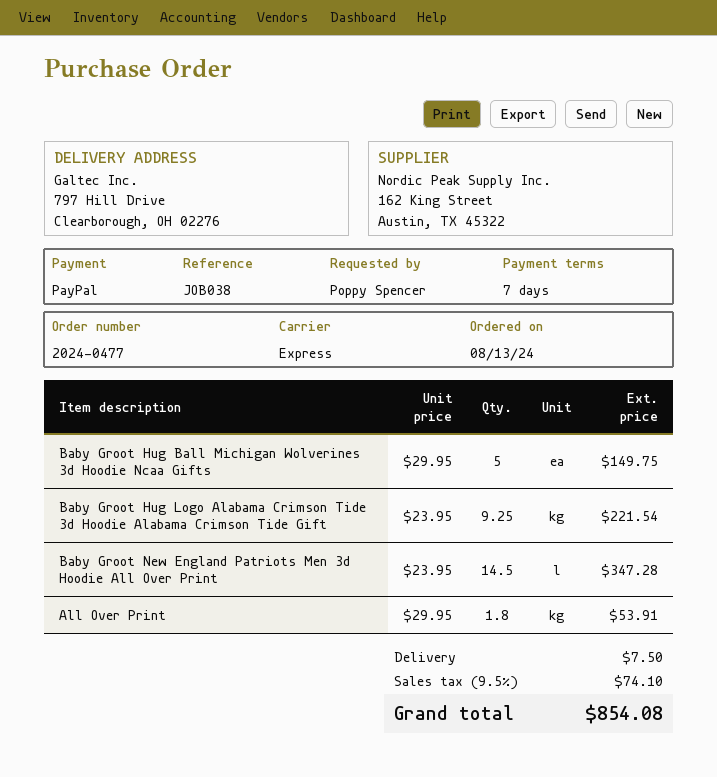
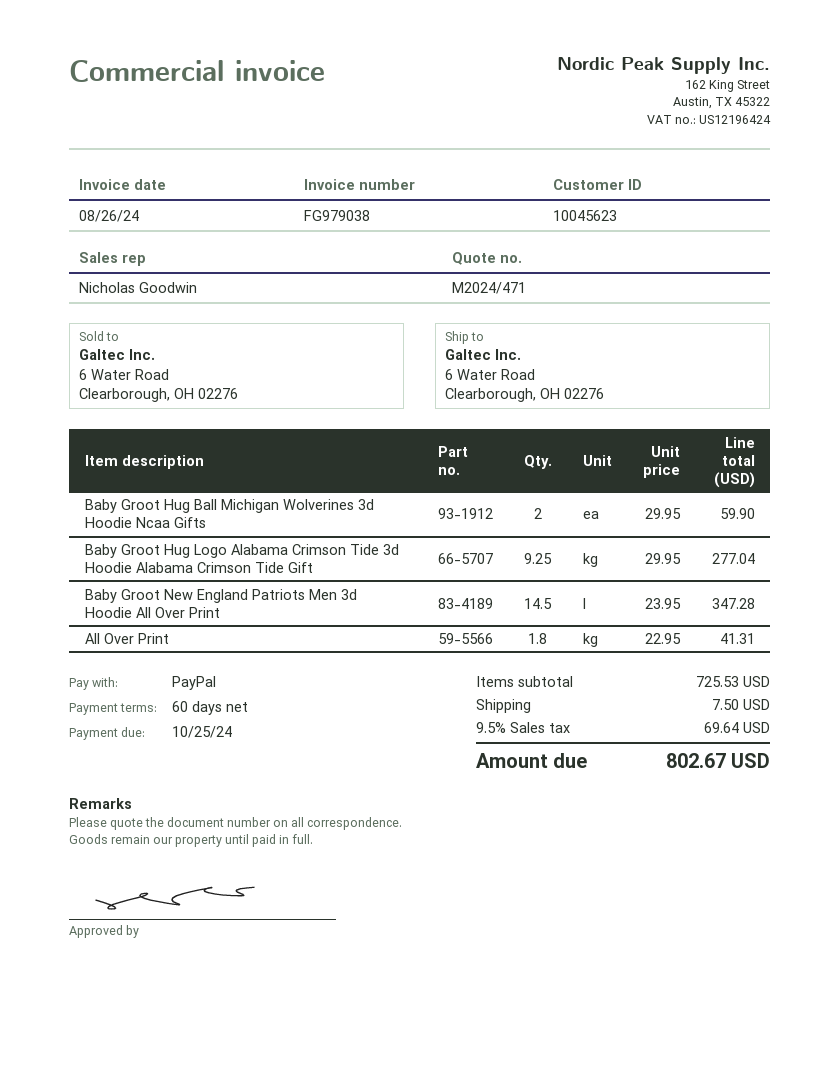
payment terms: 7 days -> 60 days
ship to: 797 Hill Drive, Clearborough, OH 02276 -> 6 Water Road, Clearborough, OH 02276
Baby Groot Hug Ball Michigan Wolverines 3d Hoodie Ncaa Gifts: 5 x 29.95 = 149.75 -> 2 x 29.95 = 59.90
Baby Groot Hug Logo Alabama Crimson Tide 3d Hoodie Alabama Crimson Tide Gift: 9.25 x 23.95 = 221.54 -> 9.25 x 29.95 = 277.04
All Over Print: 1.8 x 29.95 = 53.91 -> 1.8 x 22.95 = 41.31
tax: 9.5% = 74.10 -> 9.5% = 69.64
total: 854.08 -> 802.67

